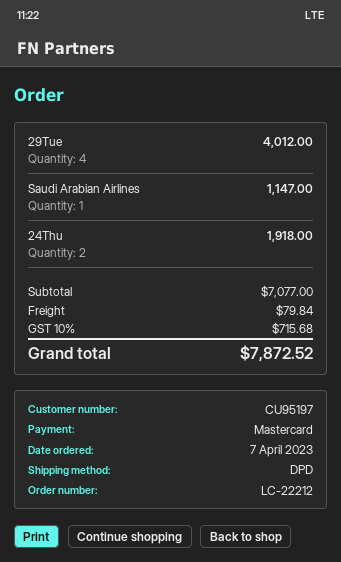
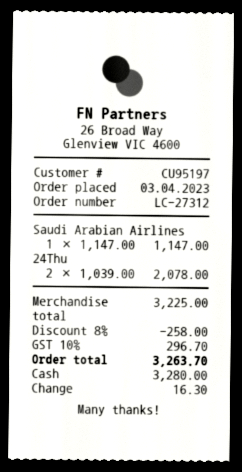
order number: LC-22212 -> LC-27312
order date: 2023-04-07 -> 2023-04-03
payment method: Mastercard -> cash
29Tue: 4 for 4012.00 -> none
24Thu: 2 for 1918.00 -> 2 for 2078.00
subtotal: 7077.00 -> 3225.00
discount: none -> 8% = 258.00
shipping: 79.84 -> none
tax: 10% = 715.68 -> 10% = 296.70
total: 7872.52 -> 3263.70

